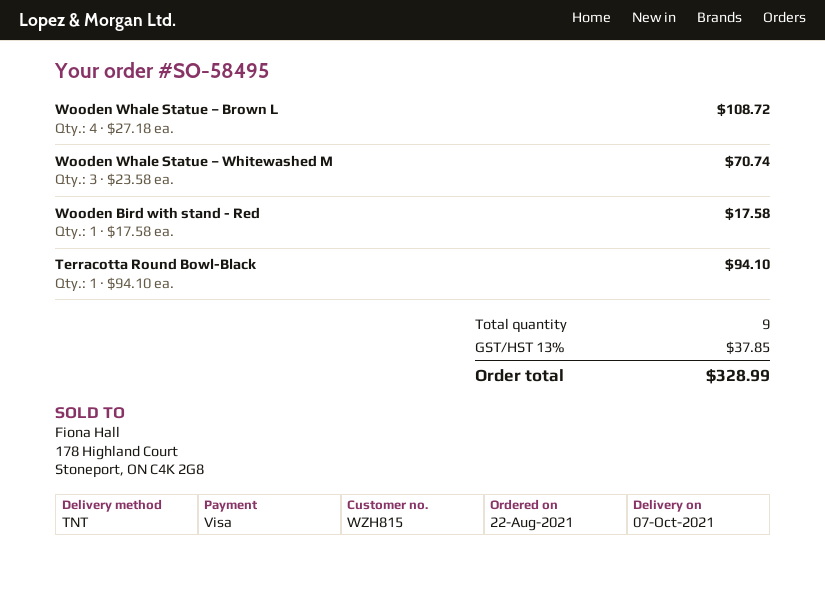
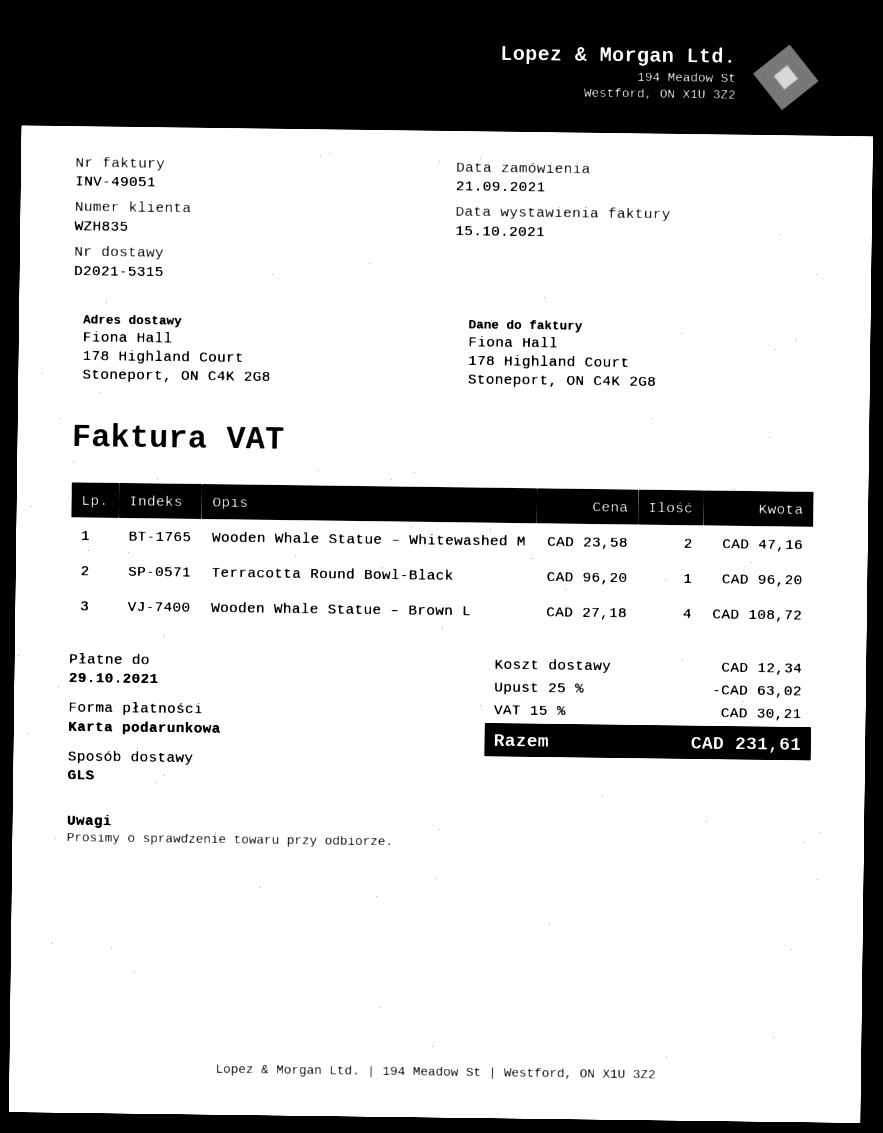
order date: 2021-08-22 -> 2021-09-21
customer number: WZH815 -> WZH835
payment method: Visa -> gift card
shipping method: TNT -> GLS
Wooden Whale Statue – Whitewashed M: 3 x 23.58 = 70.74 -> 2 x 23.58 = 47.16
Wooden Bird with stand - Red: 1 x 17.58 = 17.58 -> none
Terracotta Round Bowl-Black: 1 x 94.10 = 94.10 -> 1 x 96.20 = 96.20
discount: none -> 25% = 63.02
shipping: none -> 12.34
tax: 13% = 37.85 -> 15% = 30.21
total: 328.99 -> 231.61

